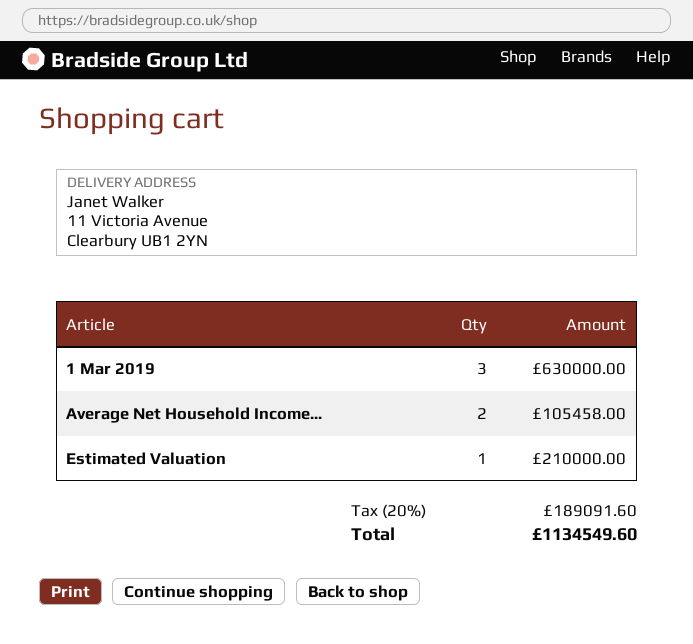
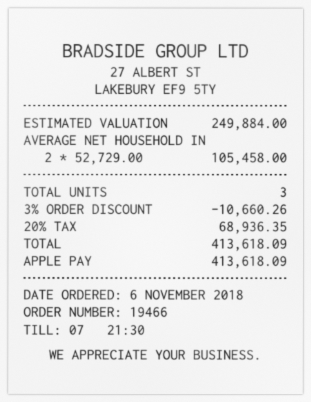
1 Mar 2019: 3 for 630000.00 -> none
Estimated Valuation: 1 for 210000.00 -> 1 for 249884.00
discount: none -> 3% = 10660.26
tax: 20% = 189091.60 -> 20% = 68936.35
total: 1134549.60 -> 413618.09

